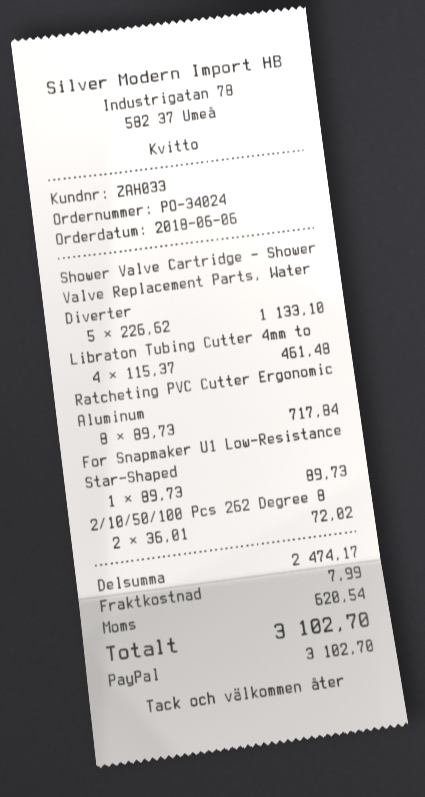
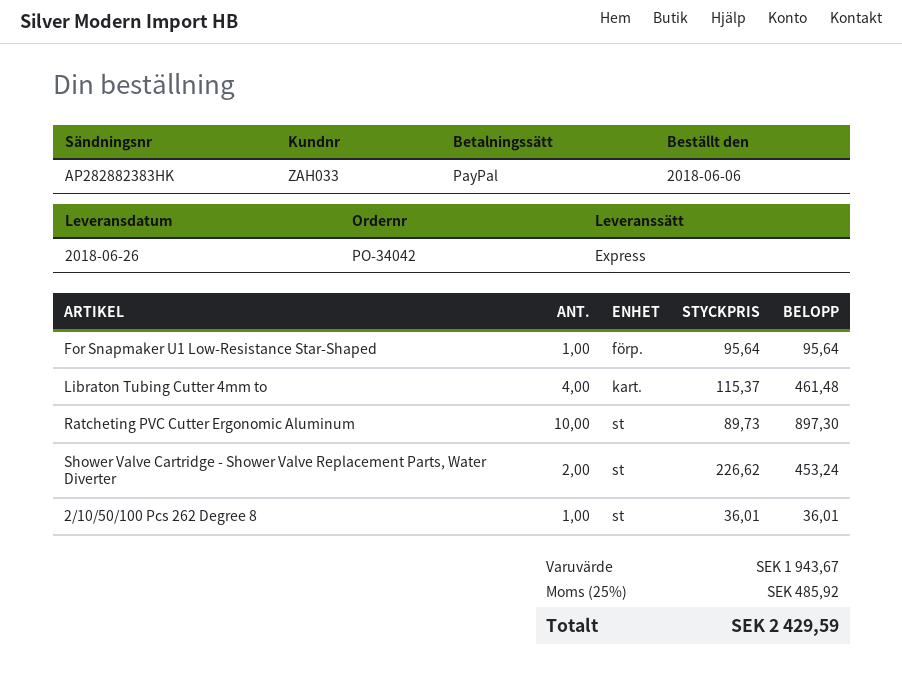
order number: PO-34024 -> PO-34042
Shower Valve Cartridge - Shower Valve Replacement Parts, Water Diverter: 5 x 226.62 = 1133.10 -> 2 x 226.62 = 453.24
Ratcheting PVC Cutter Ergonomic Aluminum: 8 x 89.73 = 717.84 -> 10 x 89.73 = 897.30
For Snapmaker U1 Low-Resistance Star-Shaped: 1 x 89.73 = 89.73 -> 1 x 95.64 = 95.64
2/10/50/100 Pcs 262 Degree 8: 2 x 36.01 = 72.02 -> 1 x 36.01 = 36.01
subtotal: 2474.17 -> 1943.67
shipping: 7.99 -> none
tax: 620.54 -> 485.92
total: 3102.70 -> 2429.59

